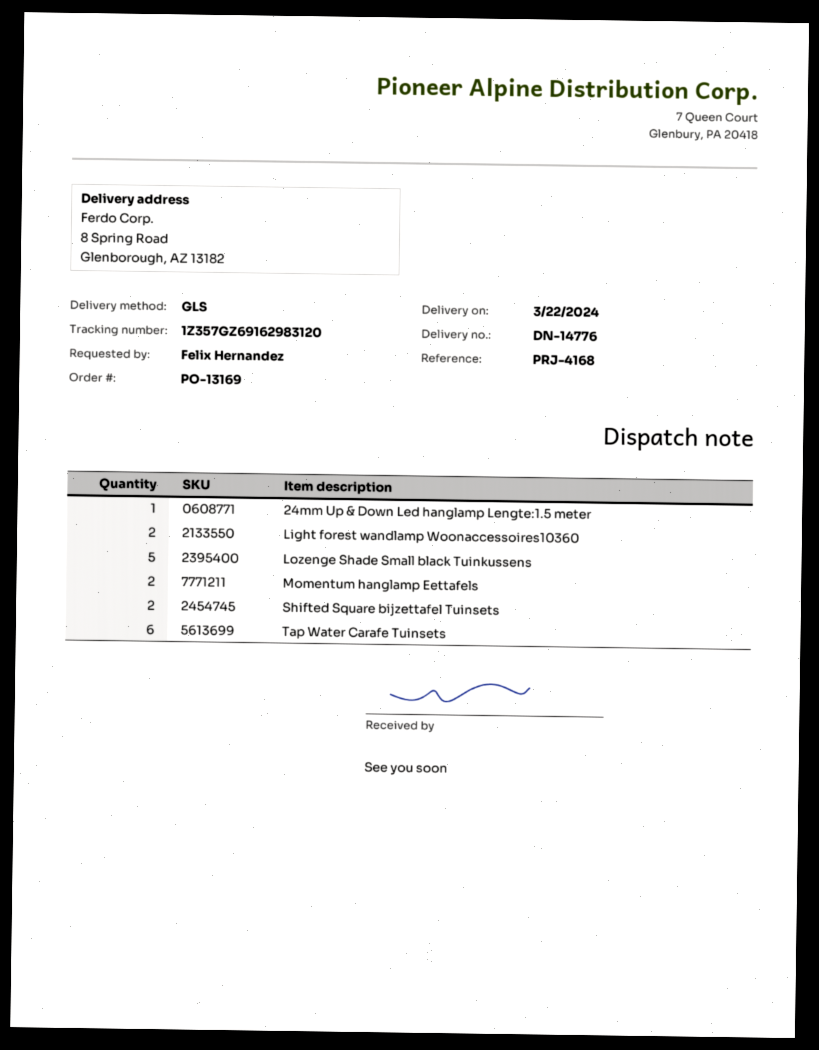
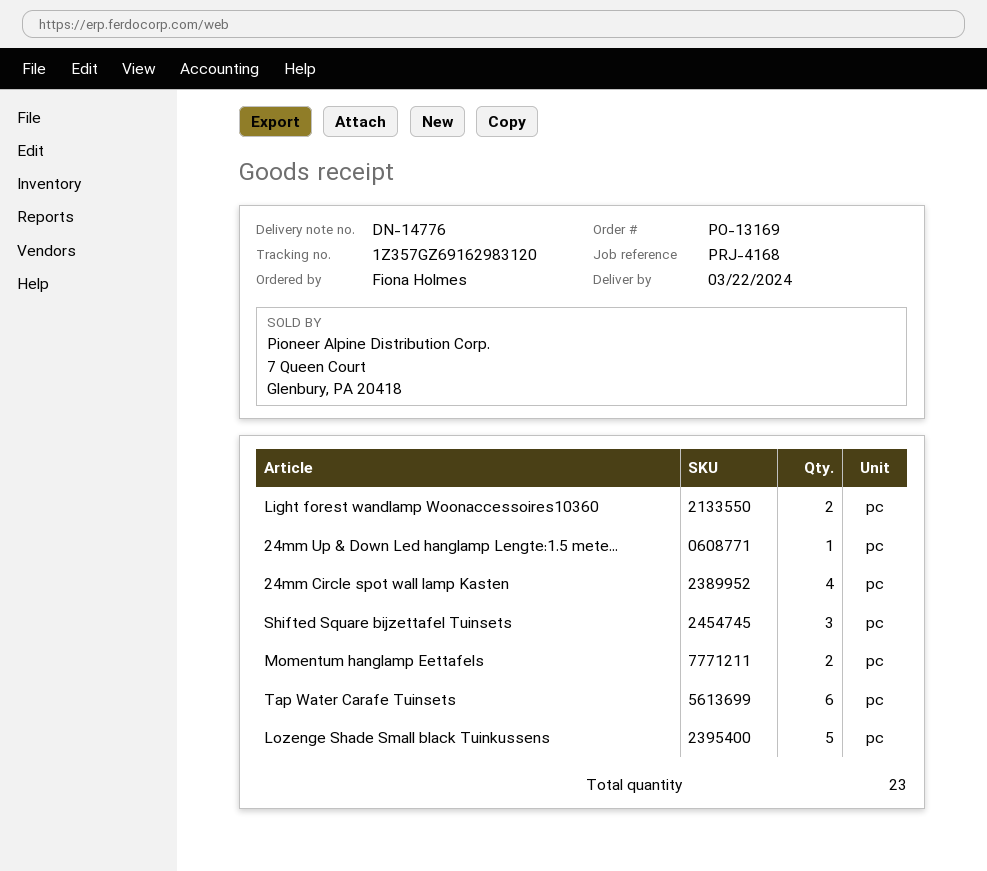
ordered by: Felix Hernandez -> Fiona Holmes
Shifted Square bijzettafel Tuinsets: 2 -> 3
24mm Circle spot wall lamp Kasten: none -> 4

